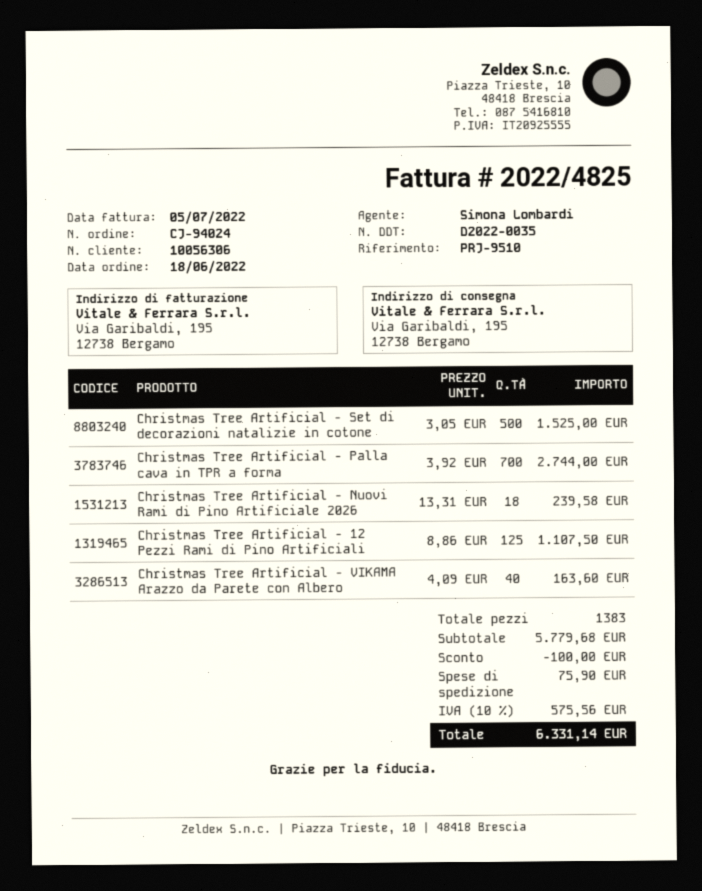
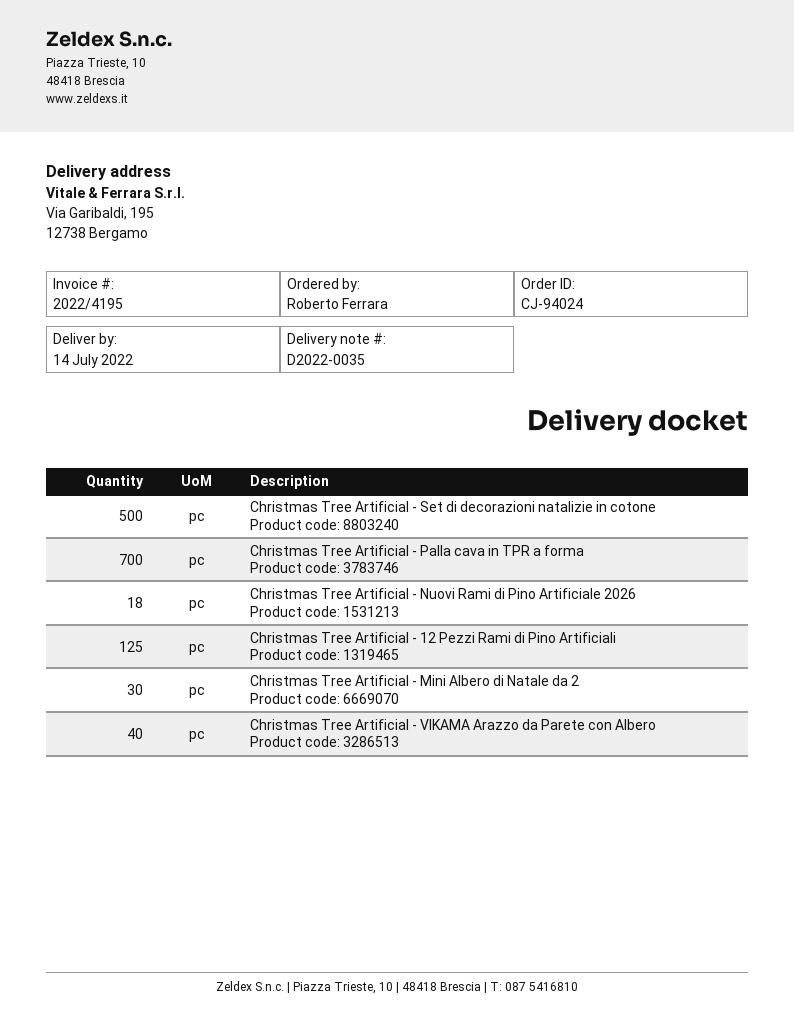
invoice number: 2022/4825 -> 2022/4195
Christmas Tree Artificial - Mini Albero di Natale da 2: none -> 30

